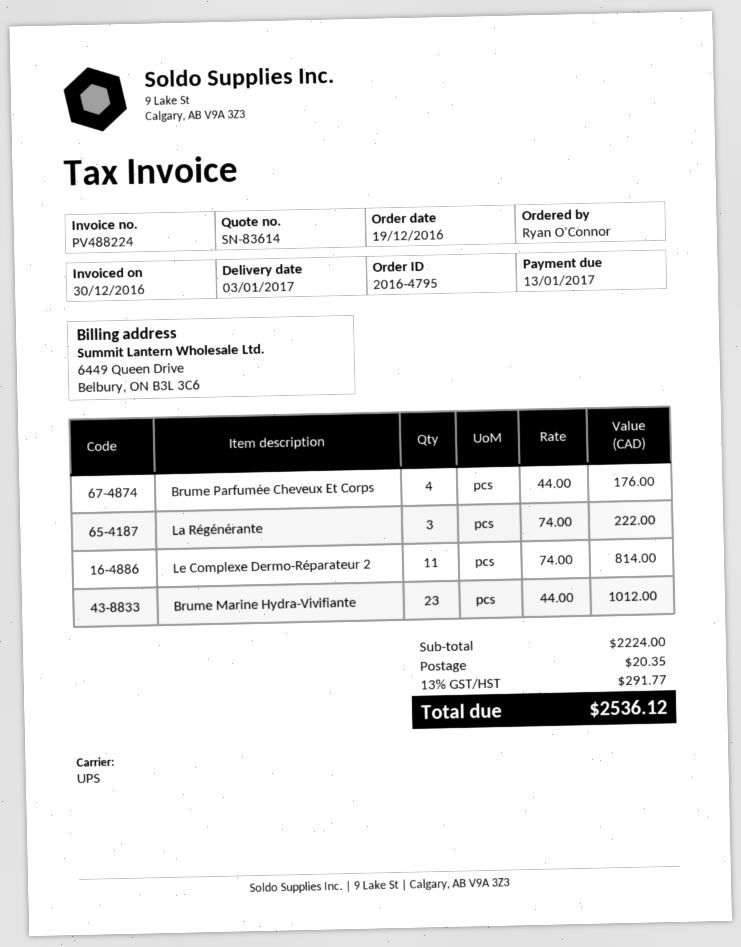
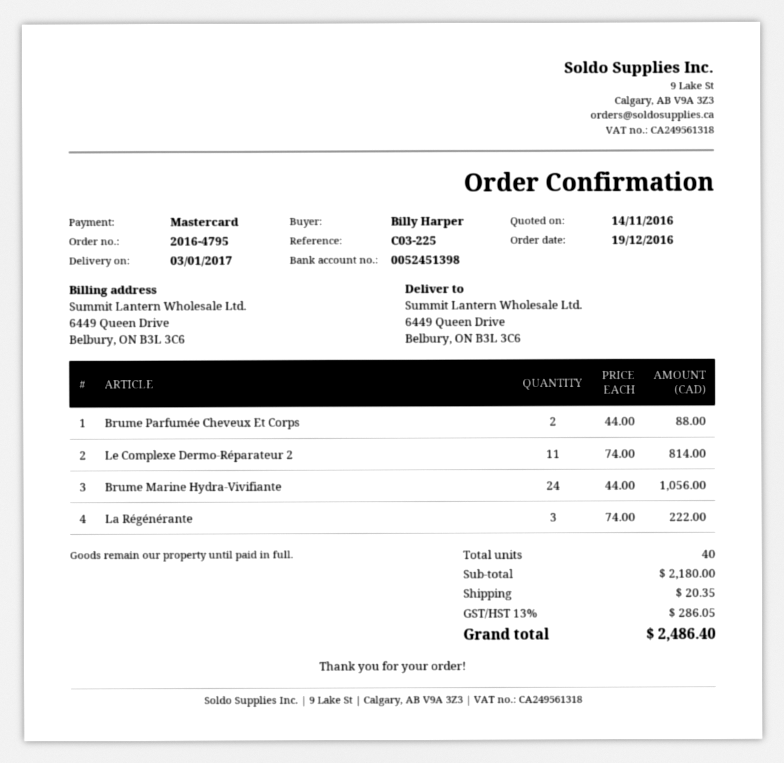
ordered by: Ryan O'Connor -> Billy Harper
Brume Parfumée Cheveux Et Corps: 4 x 44.00 = 176.00 -> 2 x 44.00 = 88.00
Brume Marine Hydra-Vivifiante: 23 x 44.00 = 1012.00 -> 24 x 44.00 = 1056.00
subtotal: 2224.00 -> 2180.00
tax: 13% = 291.77 -> 13% = 286.05
total: 2536.12 -> 2486.40

